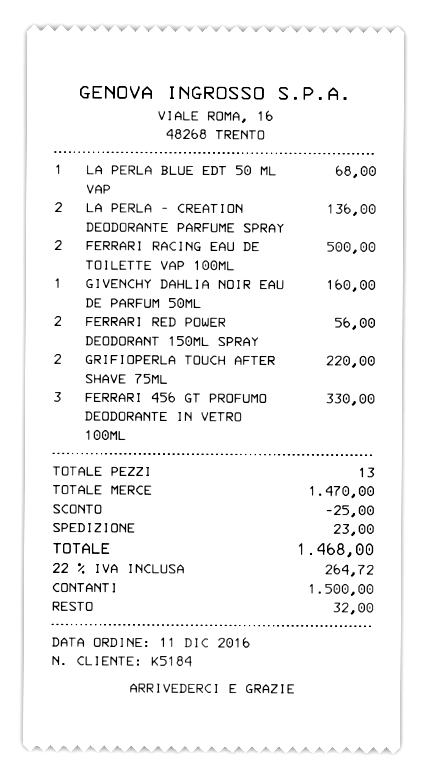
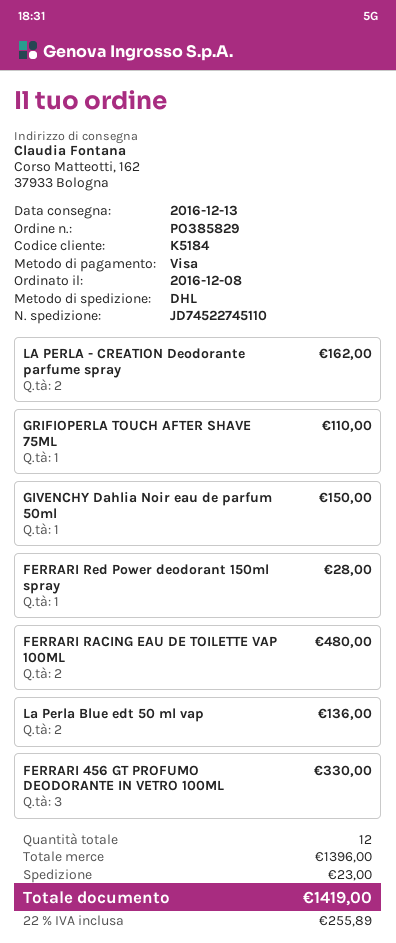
order date: 2016-12-11 -> 2016-12-08
payment method: cash -> Visa
LA PERLA BLUE EDT 50 ML VAP: 1 for 68.00 -> 2 for 136.00
LA PERLA - CREATION DEODORANTE PARFUME SPRAY: 2 for 136.00 -> 2 for 162.00
FERRARI RACING EAU DE TOILETTE VAP 100ML: 2 for 500.00 -> 2 for 480.00
GIVENCHY DAHLIA NOIR EAU DE PARFUM 50ML: 1 for 160.00 -> 1 for 150.00
FERRARI RED POWER DEODORANT 150ML SPRAY: 2 for 56.00 -> 1 for 28.00
GRIFIOPERLA TOUCH AFTER SHAVE 75ML: 2 for 220.00 -> 1 for 110.00
total quantity: 13 -> 12
subtotal: 1470.00 -> 1396.00
discount: 25.00 -> none
tax: 22% = 264.72 -> 22% = 255.89
total: 1468.00 -> 1419.00

